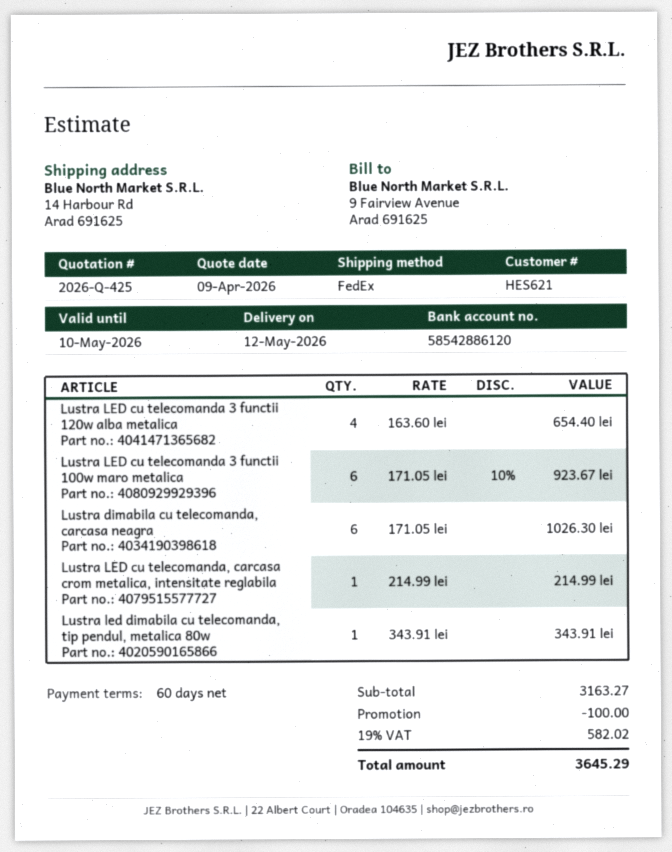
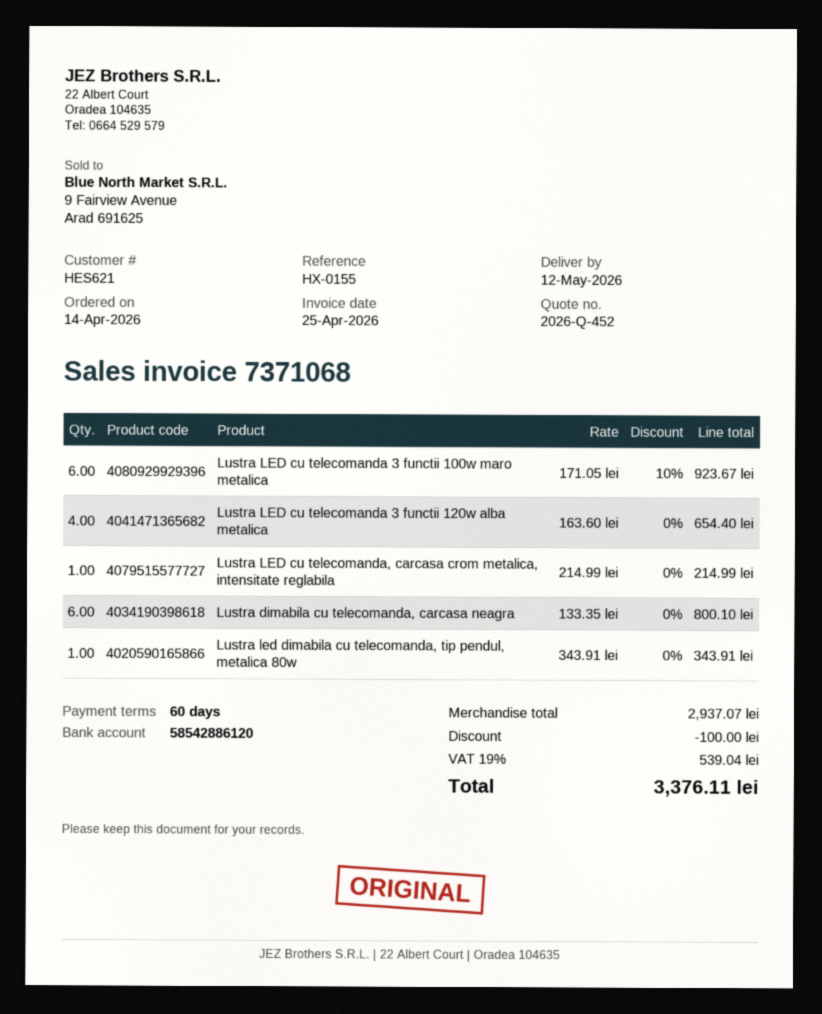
quote number: 2026-Q-425 -> 2026-Q-452
Lustra dimabila cu telecomanda, carcasa neagra: 6 x 171.05 = 1026.30 -> 6 x 133.35 = 800.10
subtotal: 3163.27 -> 2937.07
tax: 19% = 582.02 -> 19% = 539.04
total: 3645.29 -> 3376.11

